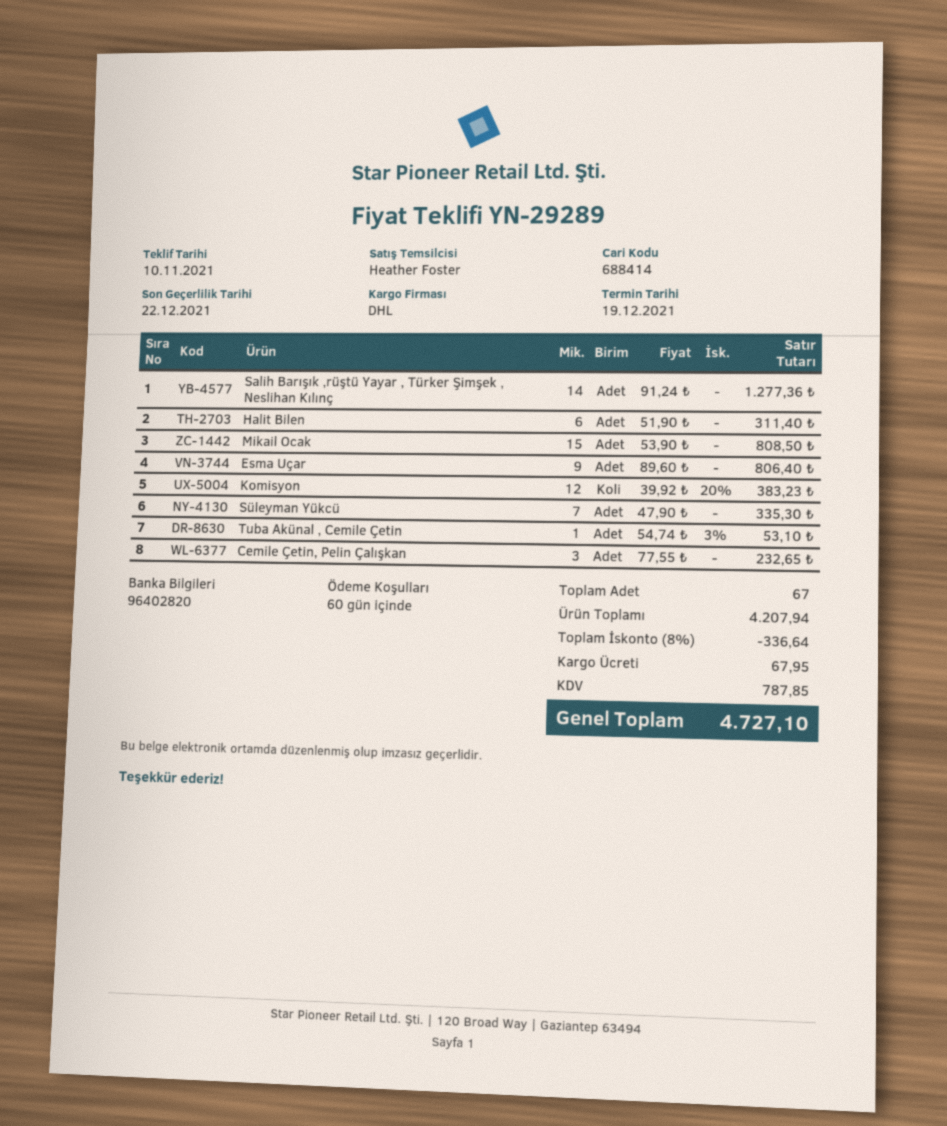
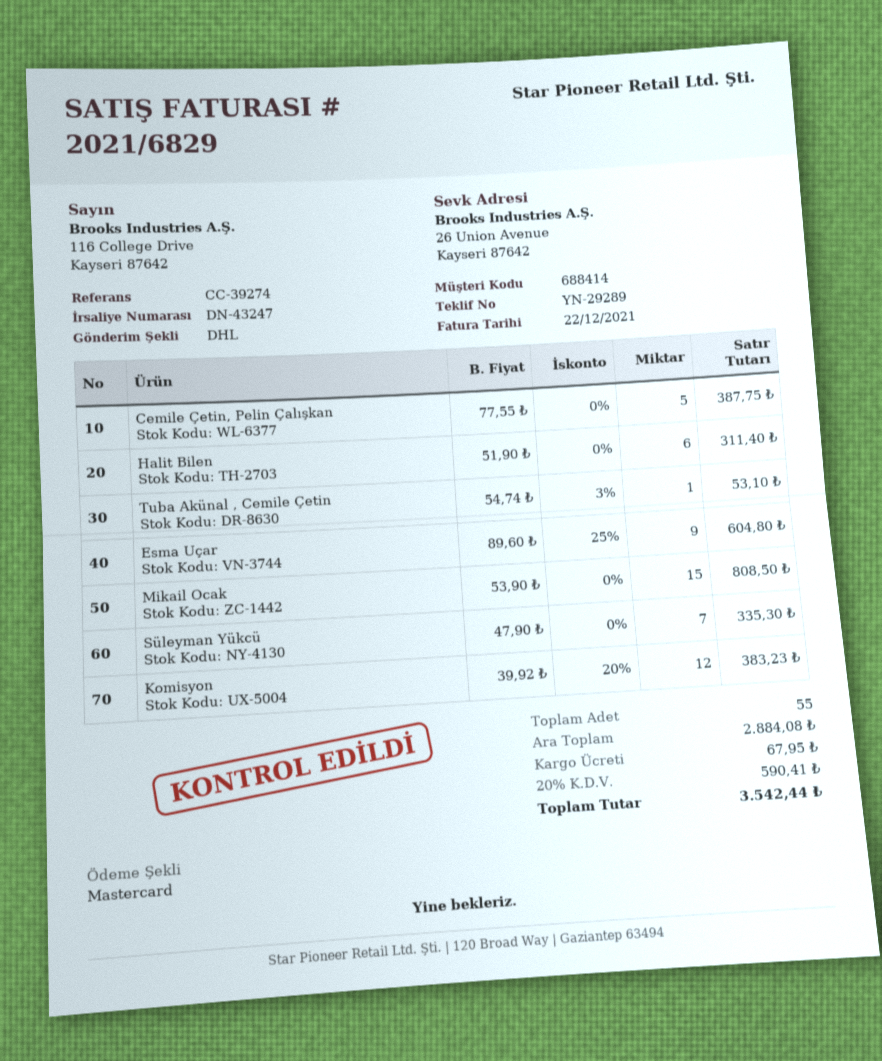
Salih Barışık ,rüştü Yayar , Türker Şimşek , Neslihan Kılınç: 14 x 91.24 = 1277.36 -> none
Esma Uçar: 9 x 89.60 = 806.40 -> 9 x 89.60 - 25% = 604.80
Cemile Çetin, Pelin Çalışkan: 3 x 77.55 = 232.65 -> 5 x 77.55 = 387.75
total quantity: 67 -> 55
subtotal: 4207.94 -> 2884.08
discount: 8% = 336.64 -> none
tax: 787.85 -> 590.41
total: 4727.10 -> 3542.44

